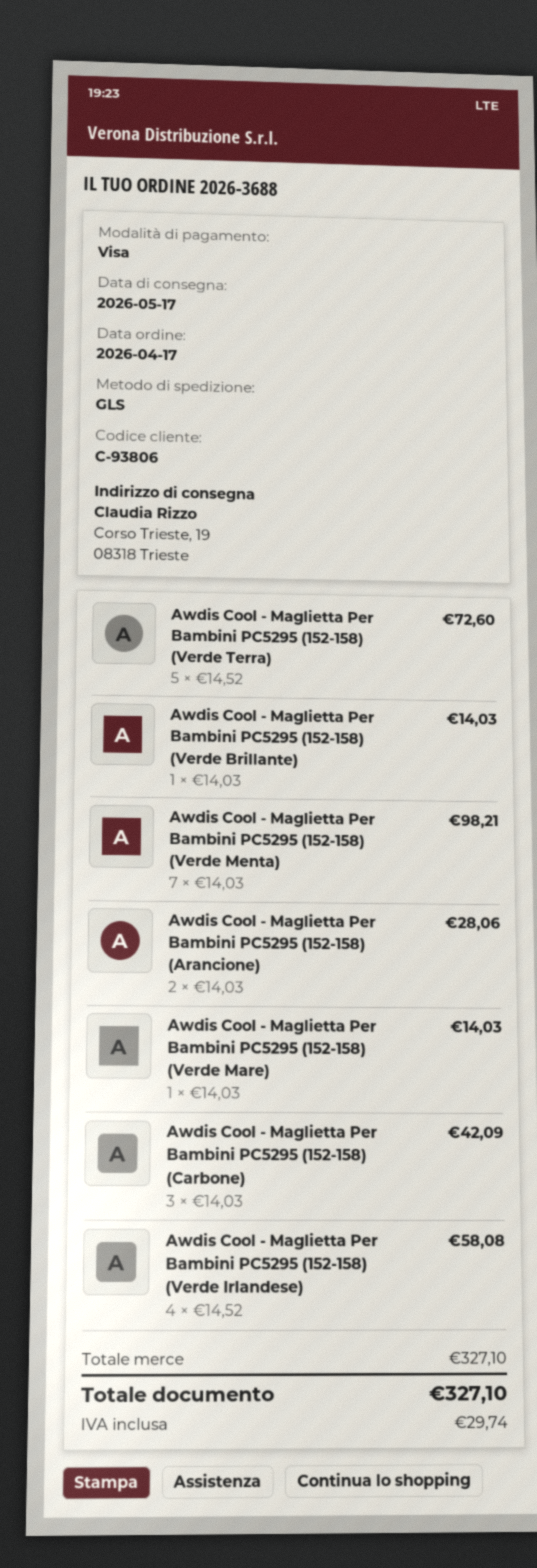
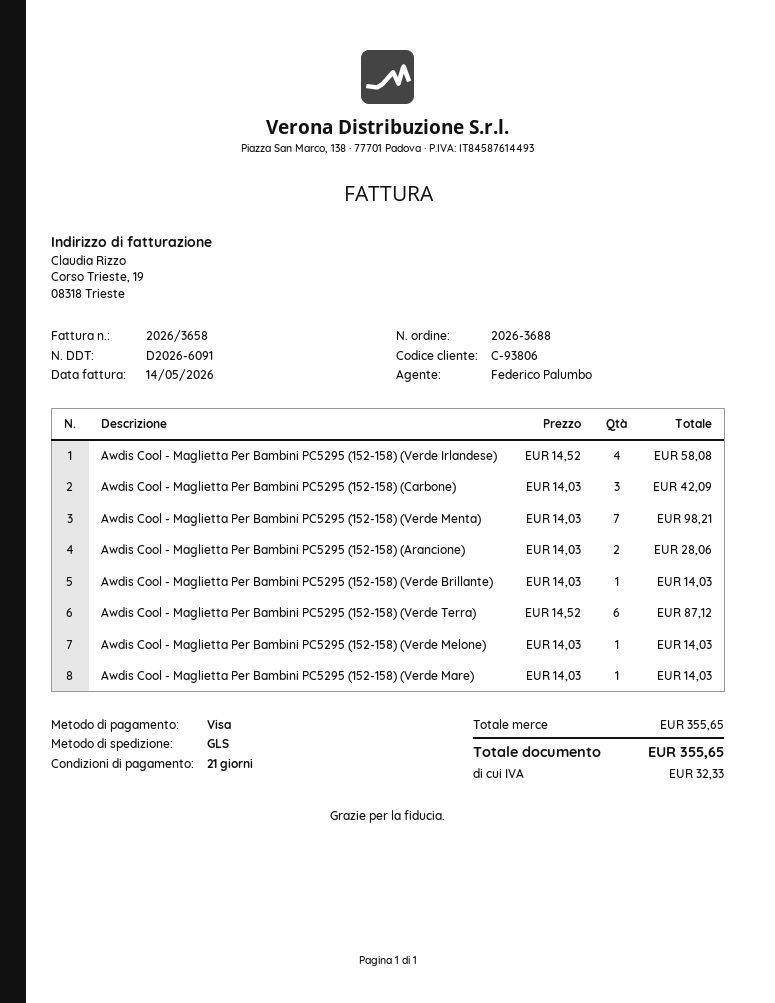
Awdis Cool - Maglietta Per Bambini PC5295 (152-158) (Verde Terra): 5 x 14.52 = 72.60 -> 6 x 14.52 = 87.12
Awdis Cool - Maglietta Per Bambini PC5295 (152-158) (Verde Melone): none -> 1 x 14.03 = 14.03
subtotal: 327.10 -> 355.65
tax: 29.74 -> 32.33
total: 327.10 -> 355.65

